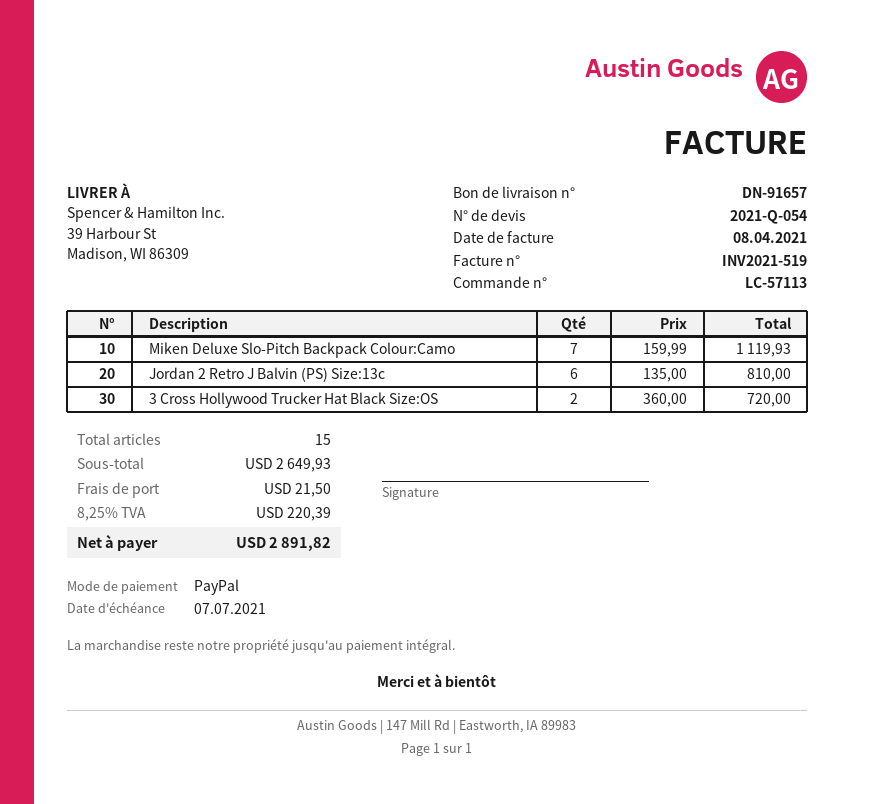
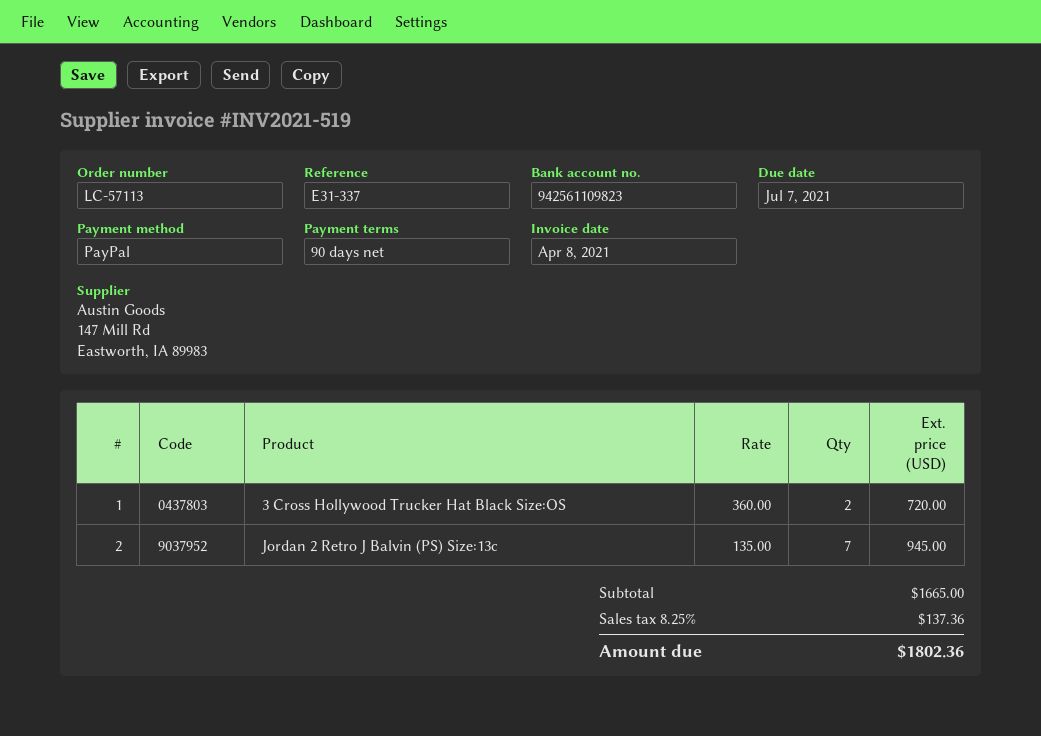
Miken Deluxe Slo-Pitch Backpack Colour:Camo: 7 x 159.99 = 1119.93 -> none
Jordan 2 Retro J Balvin (PS) Size:13c: 6 x 135.00 = 810.00 -> 7 x 135.00 = 945.00
subtotal: 2649.93 -> 1665.00
shipping: 21.50 -> none
tax: 8.25% = 220.39 -> 8.25% = 137.36
total: 2891.82 -> 1802.36

